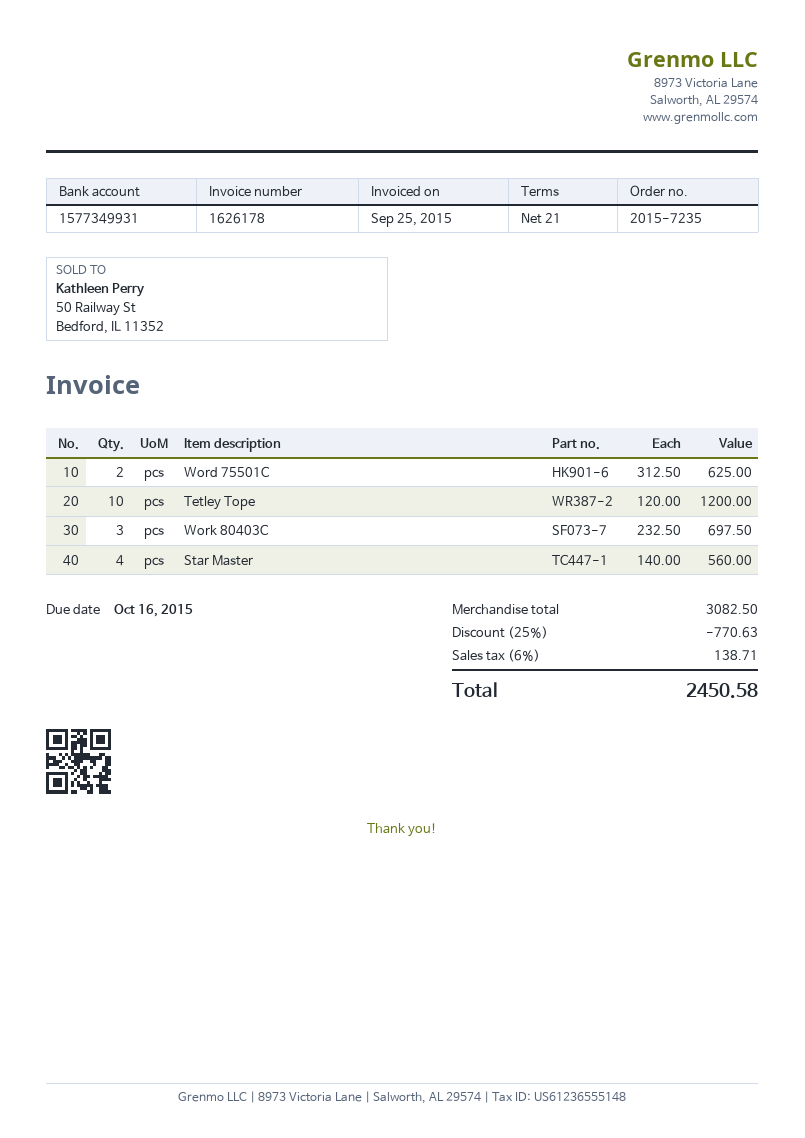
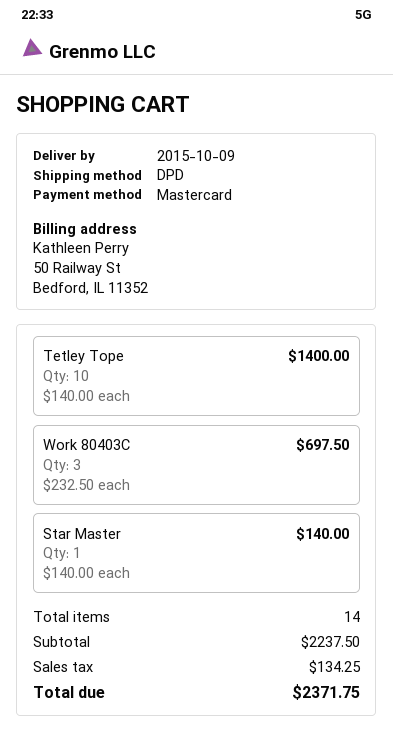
Word 75501C: 2 x 312.50 = 625.00 -> none
Tetley Tope: 10 x 120.00 = 1200.00 -> 10 x 140.00 = 1400.00
Star Master: 4 x 140.00 = 560.00 -> 1 x 140.00 = 140.00
subtotal: 3082.50 -> 2237.50
discount: 25% = 770.63 -> none
tax: 138.71 -> 134.25
total: 2450.58 -> 2371.75

